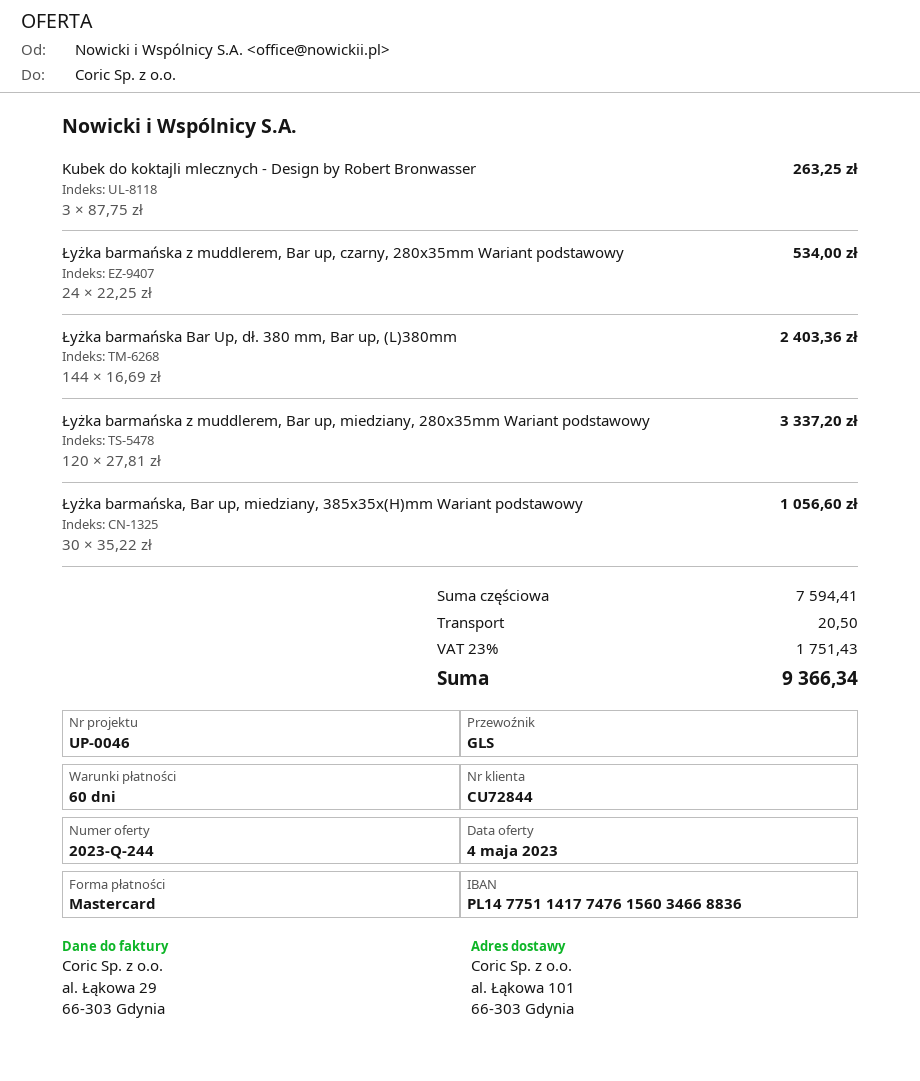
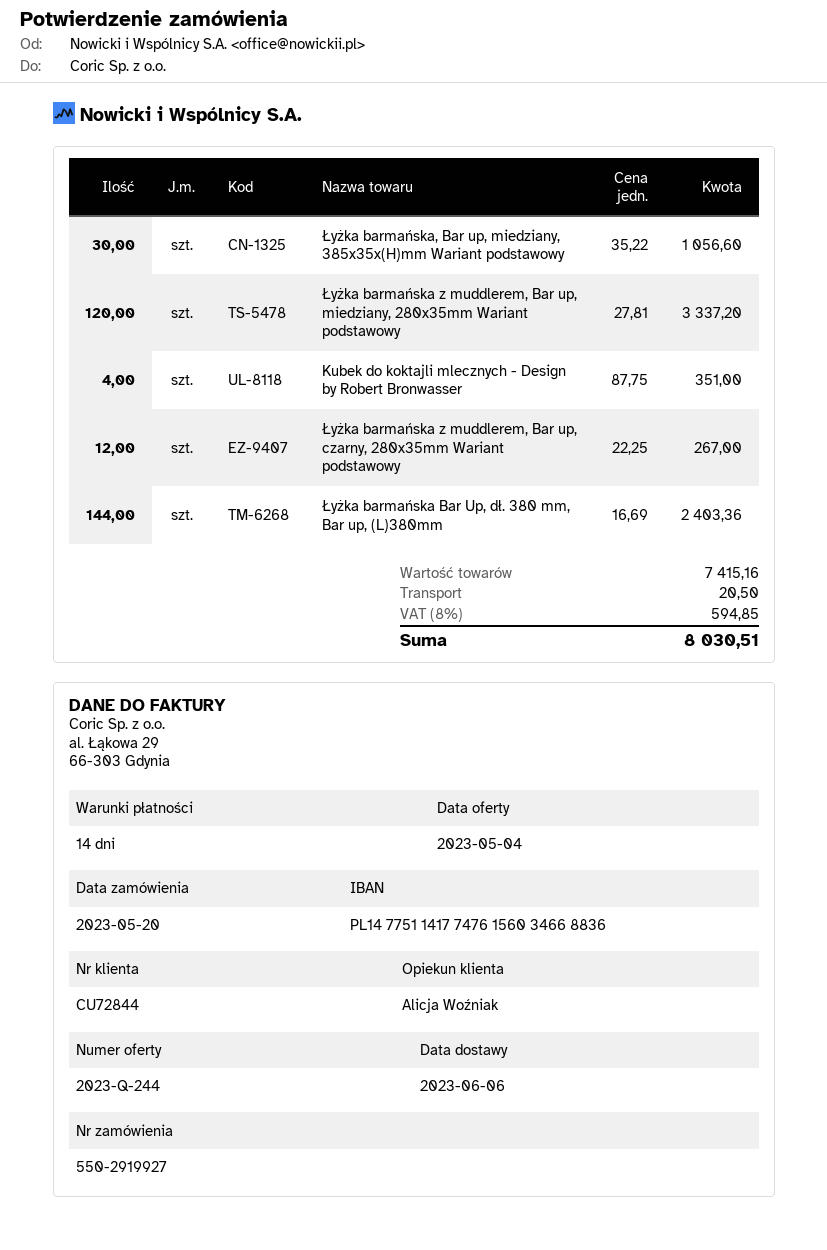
payment terms: 60 days -> 14 days
Kubek do koktajli mlecznych - Design by Robert Bronwasser: 3 x 87.75 = 263.25 -> 4 x 87.75 = 351.00
Łyżka barmańska z muddlerem, Bar up, czarny, 280x35mm Wariant podstawowy: 24 x 22.25 = 534.00 -> 12 x 22.25 = 267.00
subtotal: 7594.41 -> 7415.16
tax: 23% = 1751.43 -> 8% = 594.85
total: 9366.34 -> 8030.51

